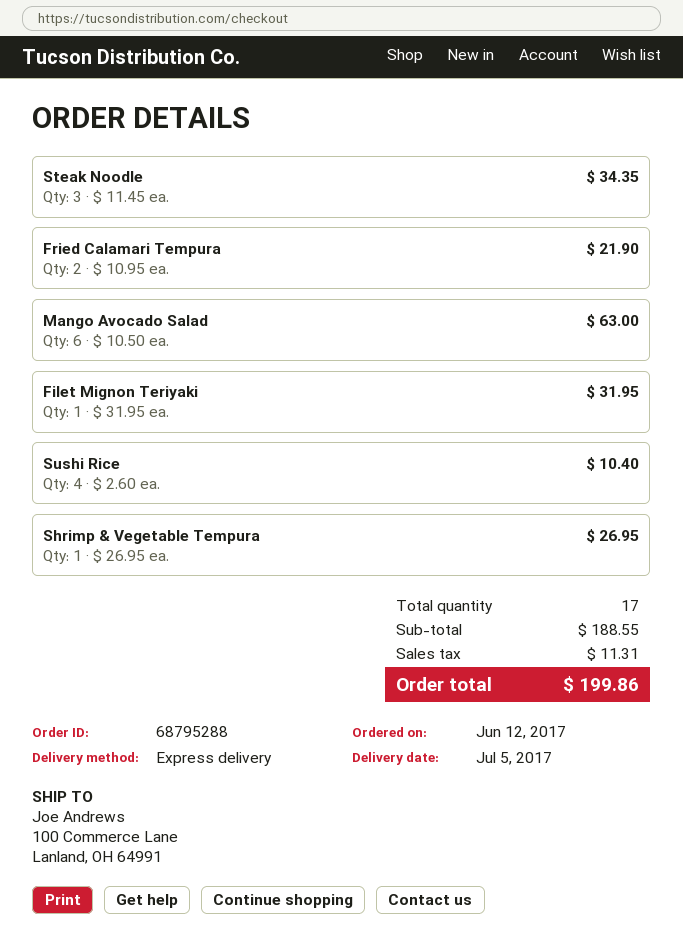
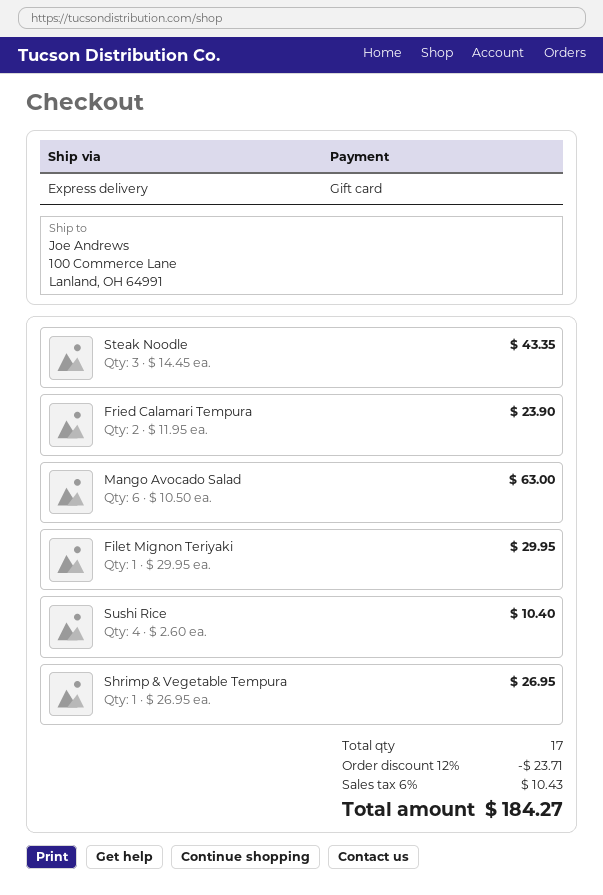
Steak Noodle: 3 x 11.45 = 34.35 -> 3 x 14.45 = 43.35
Fried Calamari Tempura: 2 x 10.95 = 21.90 -> 2 x 11.95 = 23.90
Filet Mignon Teriyaki: 1 x 31.95 = 31.95 -> 1 x 29.95 = 29.95
discount: none -> 12% = 23.71
tax: 11.31 -> 10.43
total: 199.86 -> 184.27

